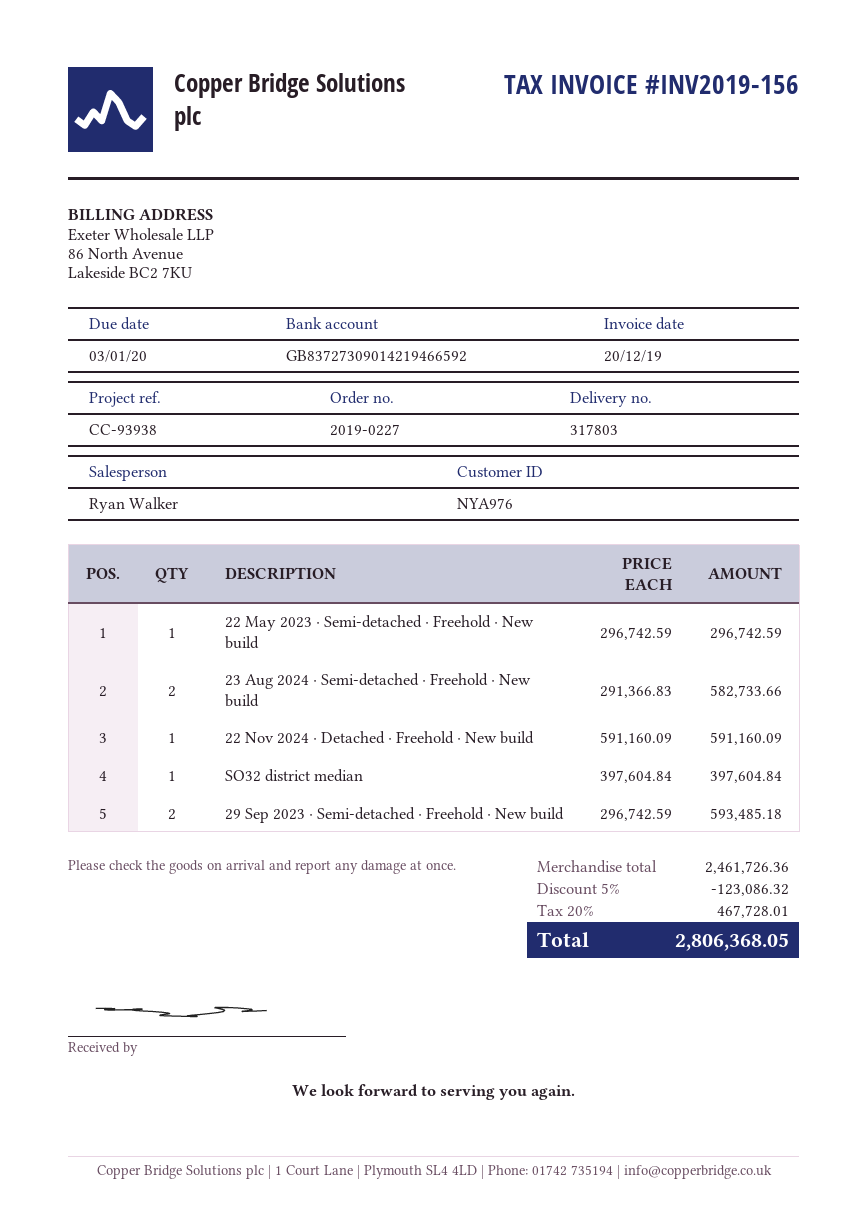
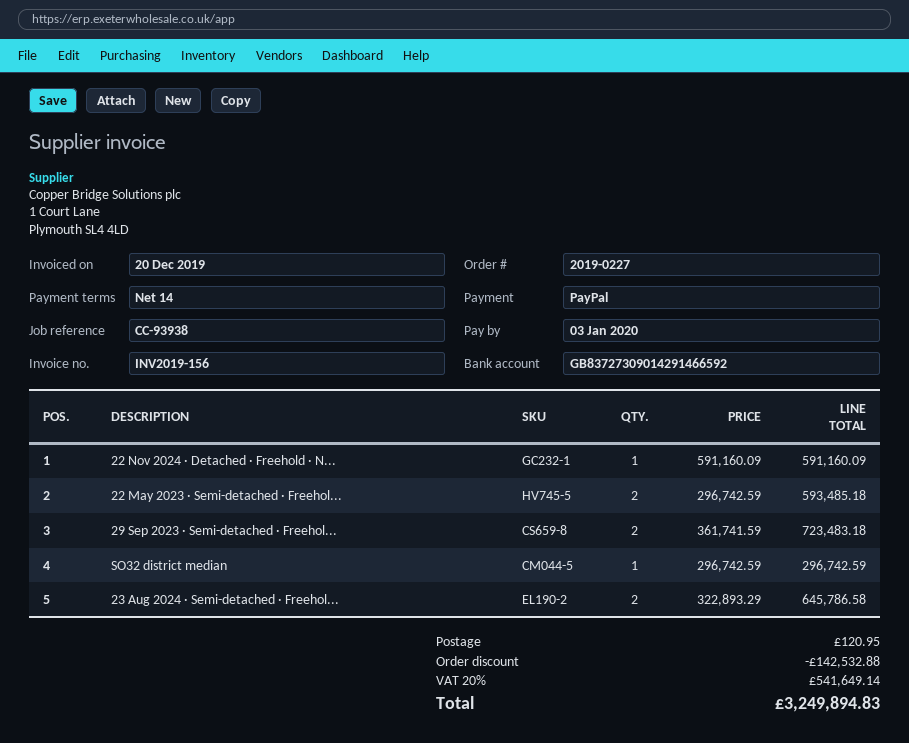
bank account: GB83727309014219466592 -> GB83727309014291466592
22 May 2023 · Semi-detached · Freehold · New build: 1 x 296742.59 = 296742.59 -> 2 x 296742.59 = 593485.18
23 Aug 2024 · Semi-detached · Freehold · New build: 2 x 291366.83 = 582733.66 -> 2 x 322893.29 = 645786.58
SO32 district median: 1 x 397604.84 = 397604.84 -> 1 x 296742.59 = 296742.59
29 Sep 2023 · Semi-detached · Freehold · New build: 2 x 296742.59 = 593485.18 -> 2 x 361741.59 = 723483.18
discount: 123086.32 -> 142532.88
shipping: none -> 120.95
tax: 20% = 467728.01 -> 20% = 541649.14
total: 2806368.05 -> 3249894.83

